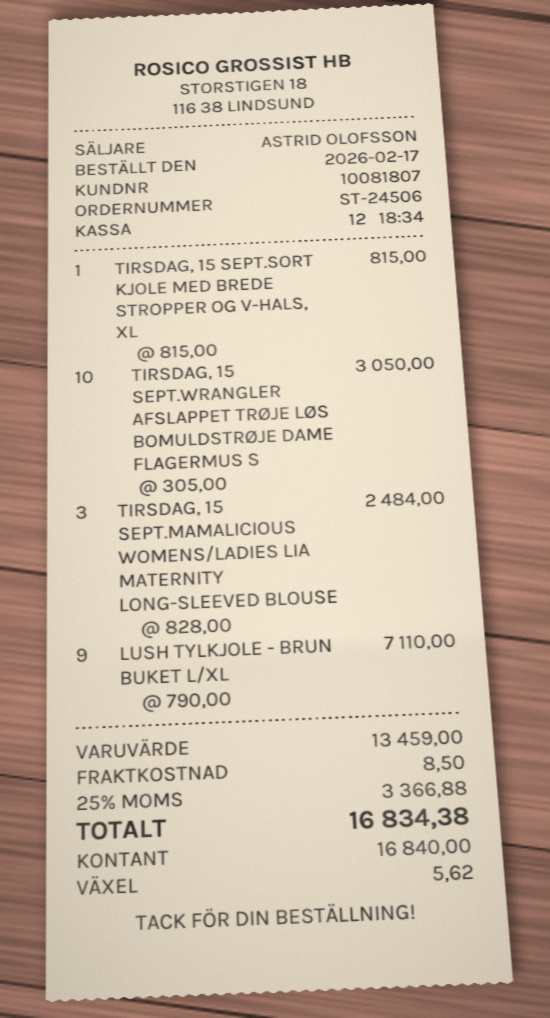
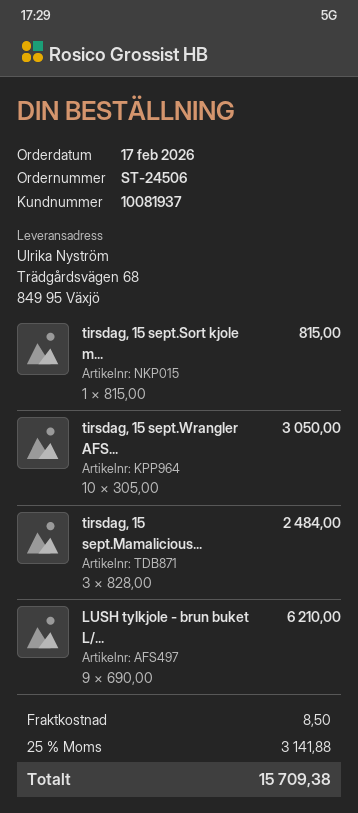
customer number: 10081807 -> 10081937
LUSH TYLKJOLE - BRUN BUKET L/XL: 9 x 790.00 = 7110.00 -> 9 x 690.00 = 6210.00
tax: 25% = 3366.88 -> 25% = 3141.88
total: 16834.38 -> 15709.38

